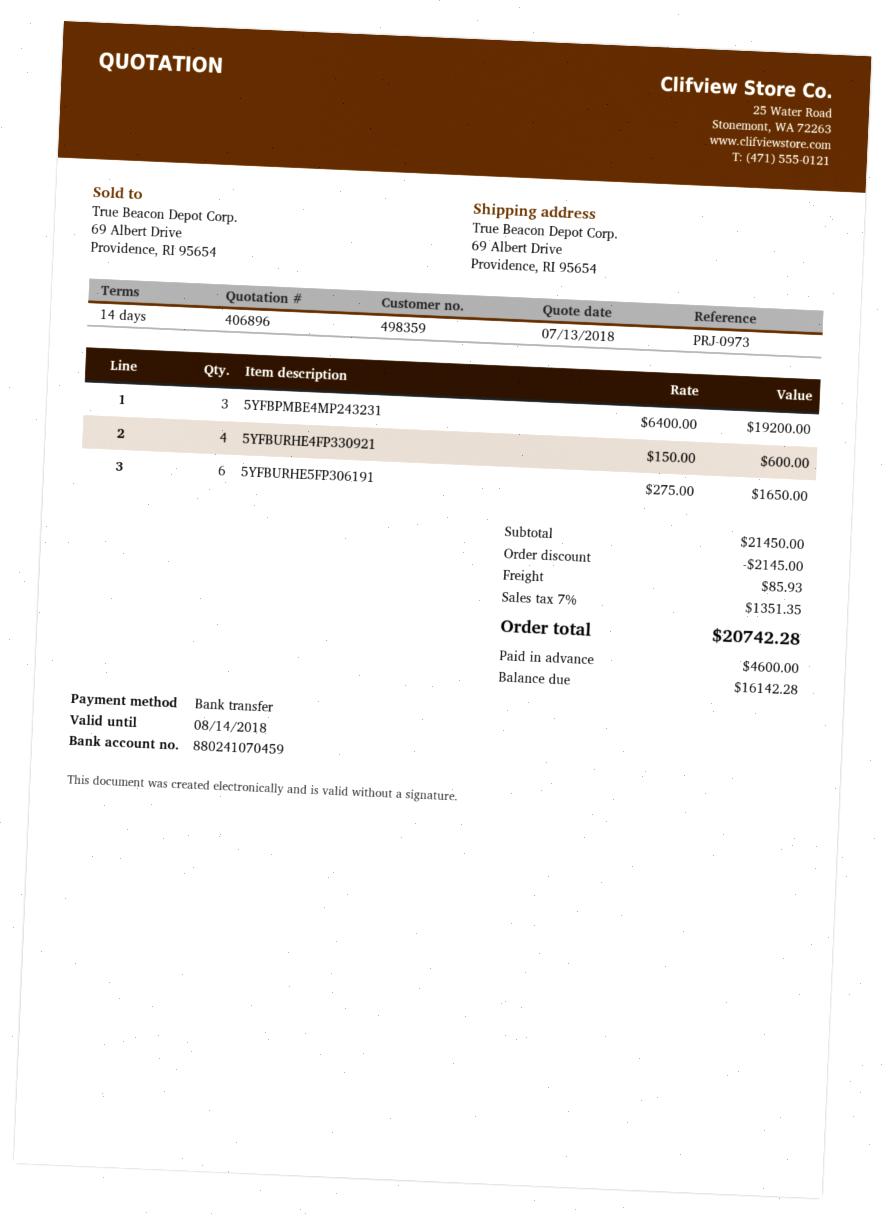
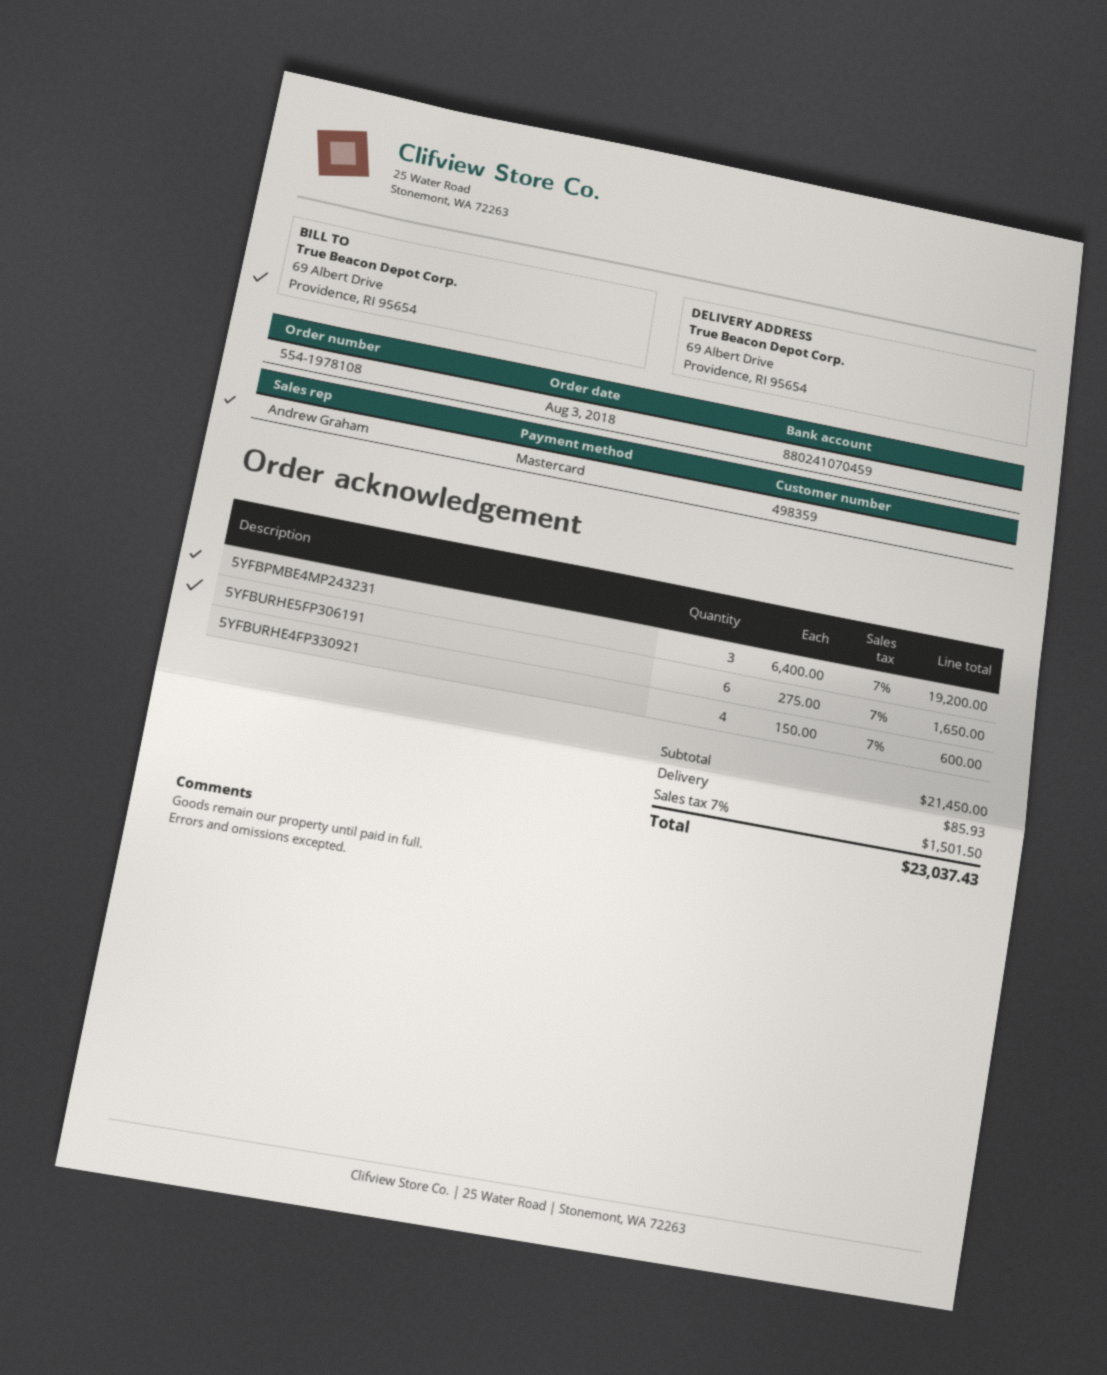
payment method: bank transfer -> Mastercard
discount: 2145.00 -> none
tax: 7% = 1351.35 -> 7% = 1501.50
total: 20742.28 -> 23037.43

